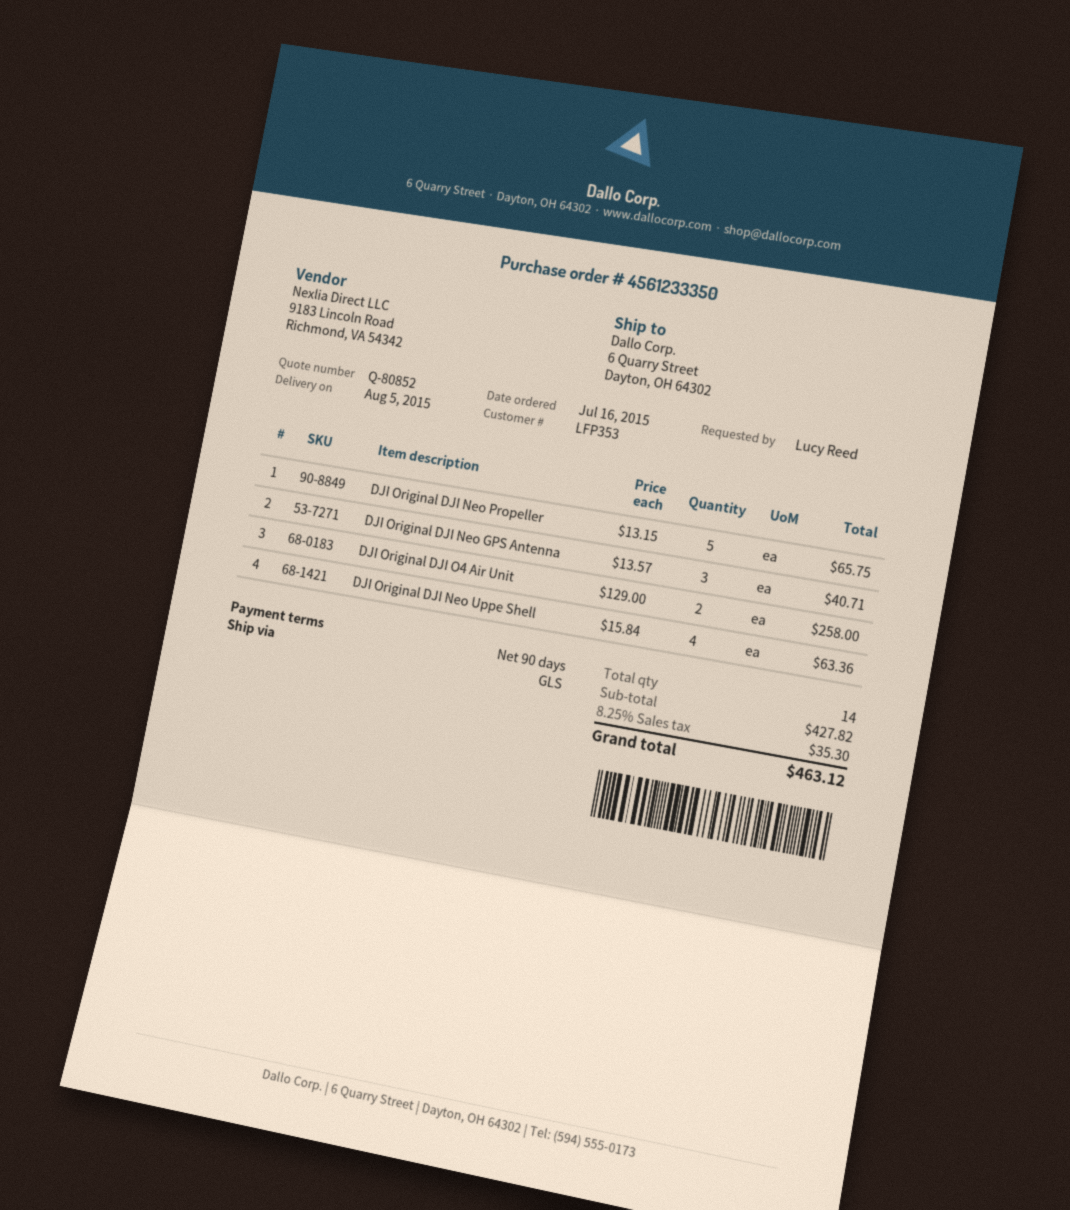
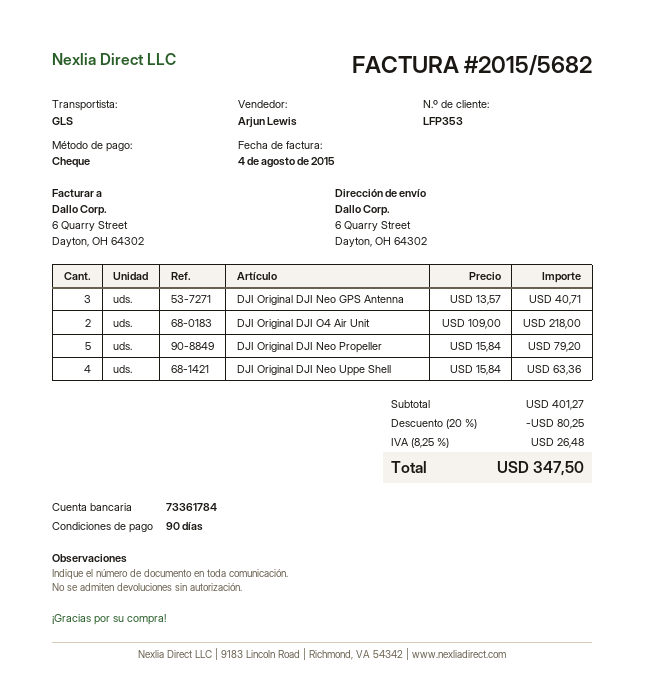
DJI Original DJI Neo Propeller: 5 x 13.15 = 65.75 -> 5 x 15.84 = 79.20
DJI Original DJI O4 Air Unit: 2 x 129.00 = 258.00 -> 2 x 109.00 = 218.00
subtotal: 427.82 -> 401.27
discount: none -> 20% = 80.25
tax: 8.25% = 35.30 -> 8.25% = 26.48
total: 463.12 -> 347.50

